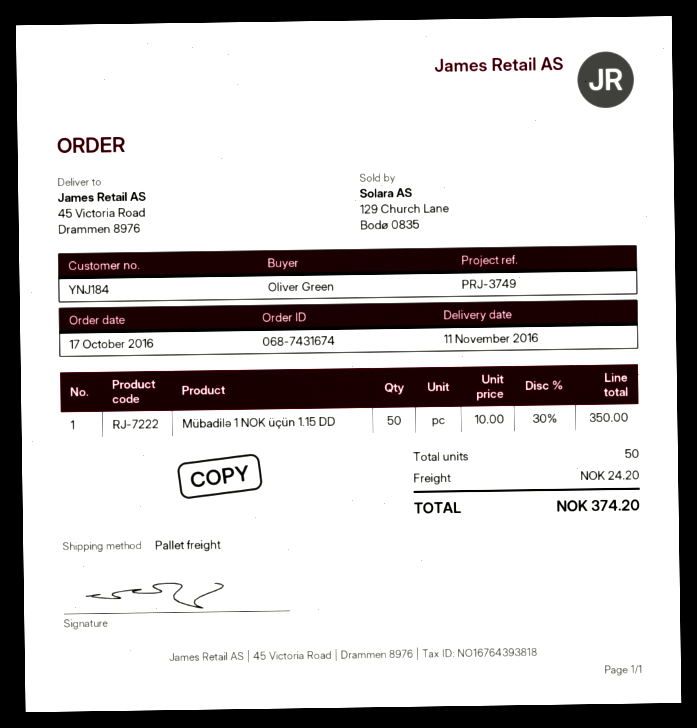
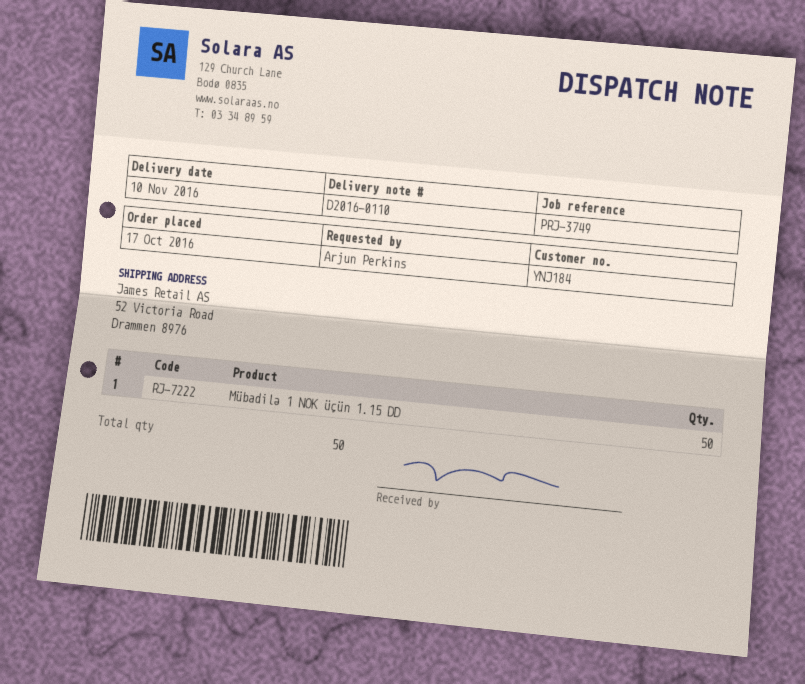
delivery date: 2016-11-11 -> 2016-11-10
ordered by: Oliver Green -> Arjun Perkins
ship to: 45 Victoria Road, Drammen 8976 -> 52 Victoria Road, Drammen 8976

